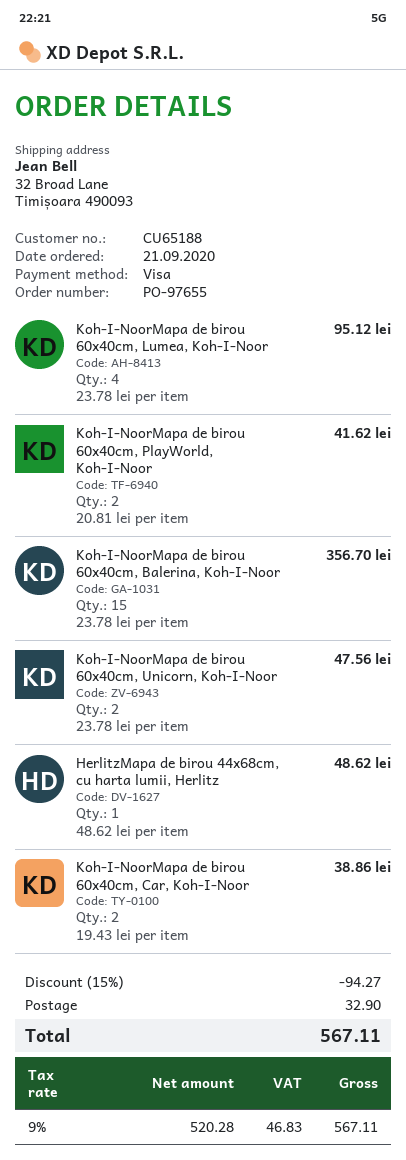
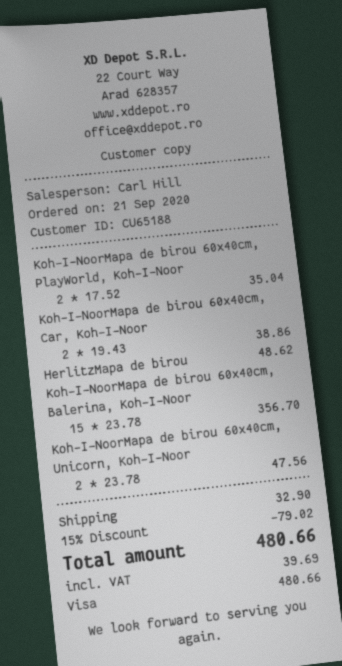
Koh-I-NoorMapa de birou 60x40cm, Lumea, Koh-I-Noor: 4 x 23.78 = 95.12 -> none
Koh-I-NoorMapa de birou 60x40cm, PlayWorld, Koh-I-Noor: 2 x 20.81 = 41.62 -> 2 x 17.52 = 35.04
discount: 15% = 94.27 -> 15% = 79.02
tax: 46.83 -> 39.69
total: 567.11 -> 480.66

